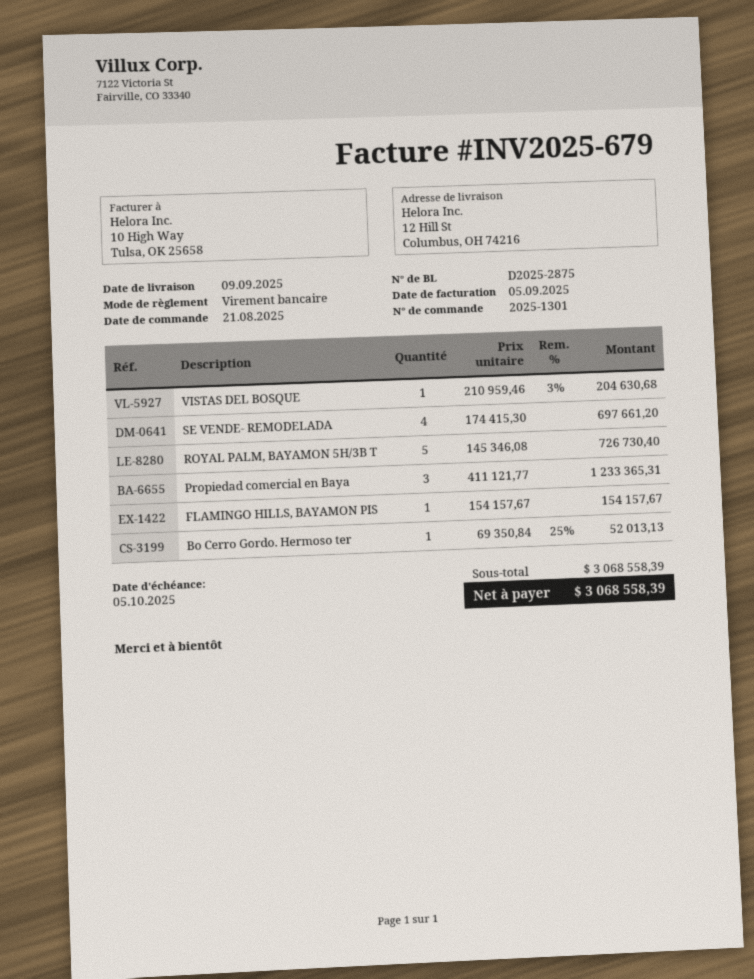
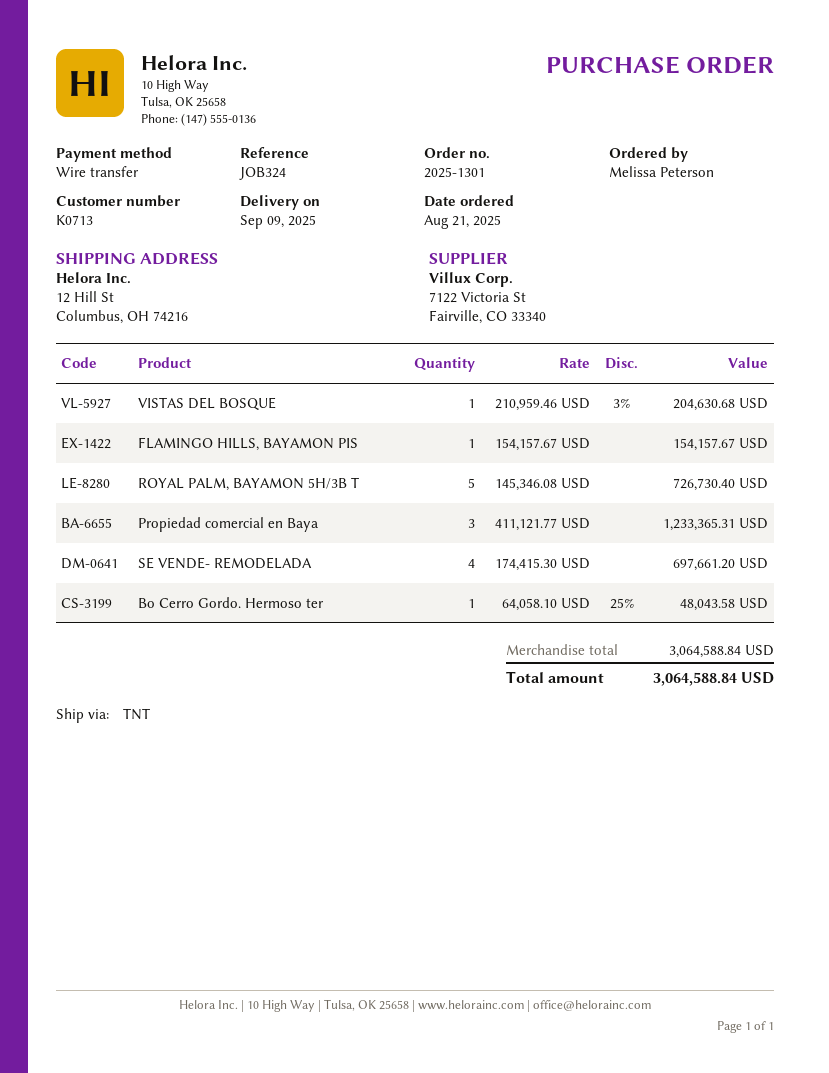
Bo Cerro Gordo. Hermoso ter: 1 x 69350.84 - 25% = 52013.13 -> 1 x 64058.10 - 25% = 48043.58
subtotal: 3068558.39 -> 3064588.84
total: 3068558.39 -> 3064588.84

